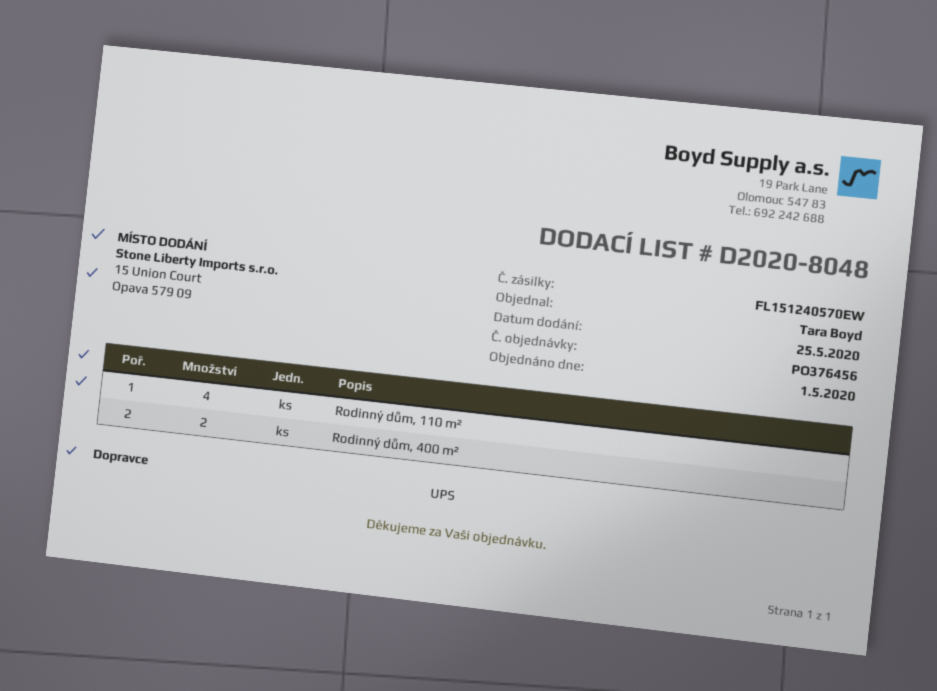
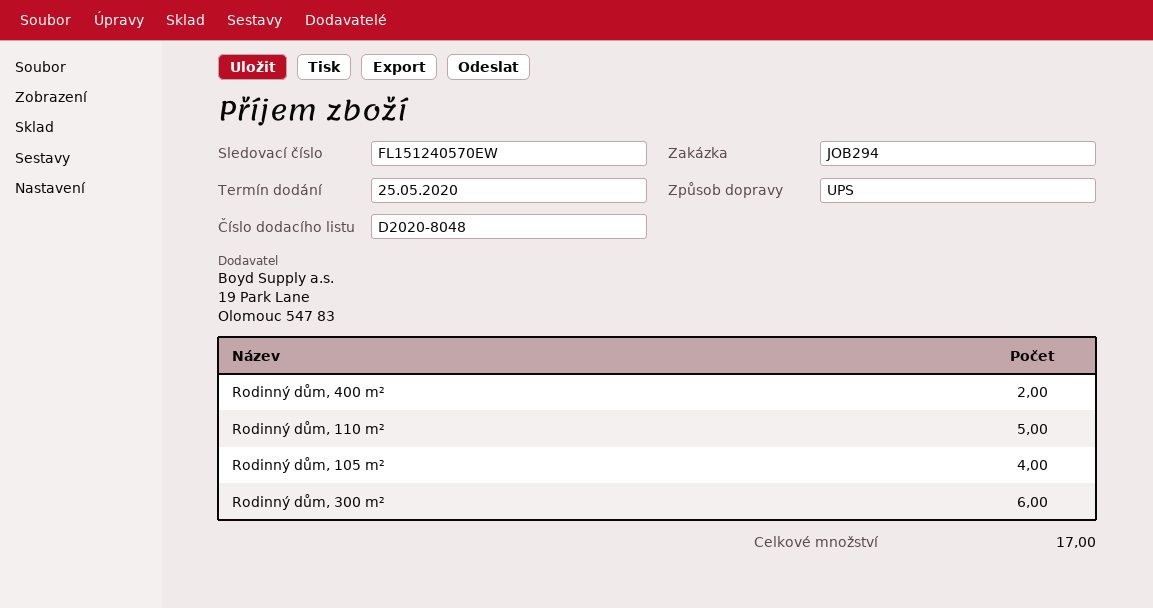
Rodinný dům, 110 m²: 4 -> 5
Rodinný dům, 105 m²: none -> 4
Rodinný dům, 300 m²: none -> 6

